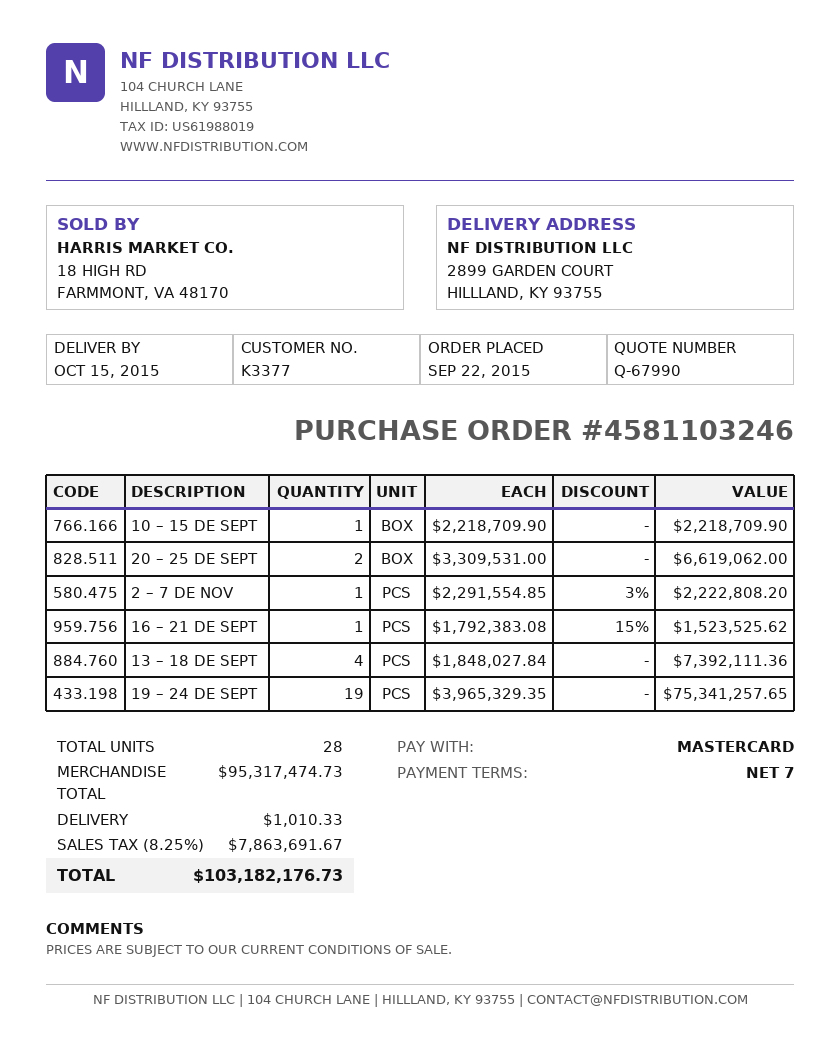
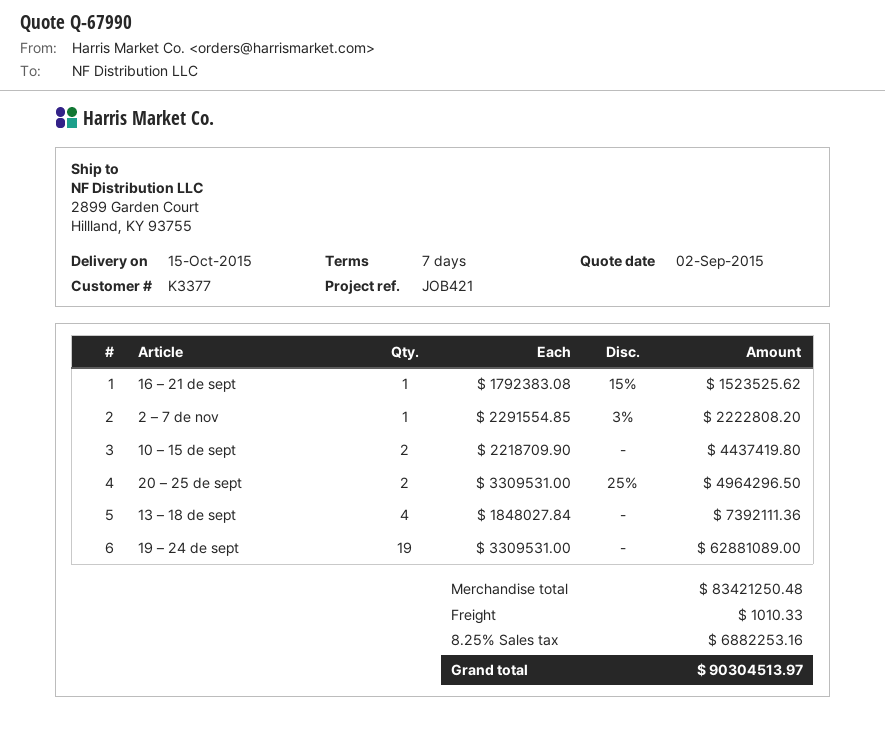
10 – 15 DE SEPT: 1 x 2218709.90 = 2218709.90 -> 2 x 2218709.90 = 4437419.80
20 – 25 DE SEPT: 2 x 3309531.00 = 6619062.00 -> 2 x 3309531.00 - 25% = 4964296.50
19 – 24 DE SEPT: 19 x 3965329.35 = 75341257.65 -> 19 x 3309531.00 = 62881089.00
subtotal: 95317474.73 -> 83421250.48
tax: 8.25% = 7863691.67 -> 8.25% = 6882253.16
total: 103182176.73 -> 90304513.97

